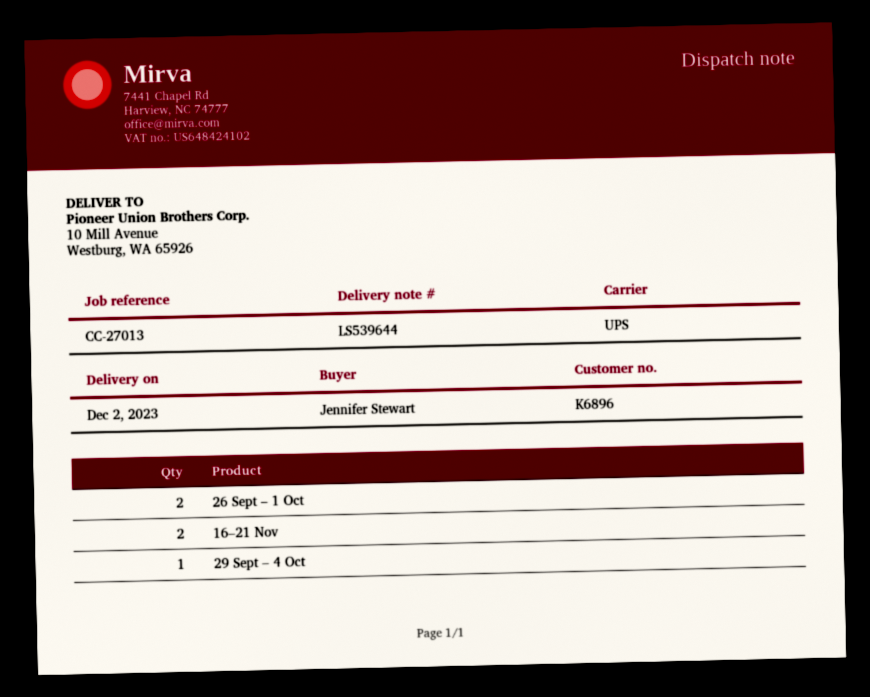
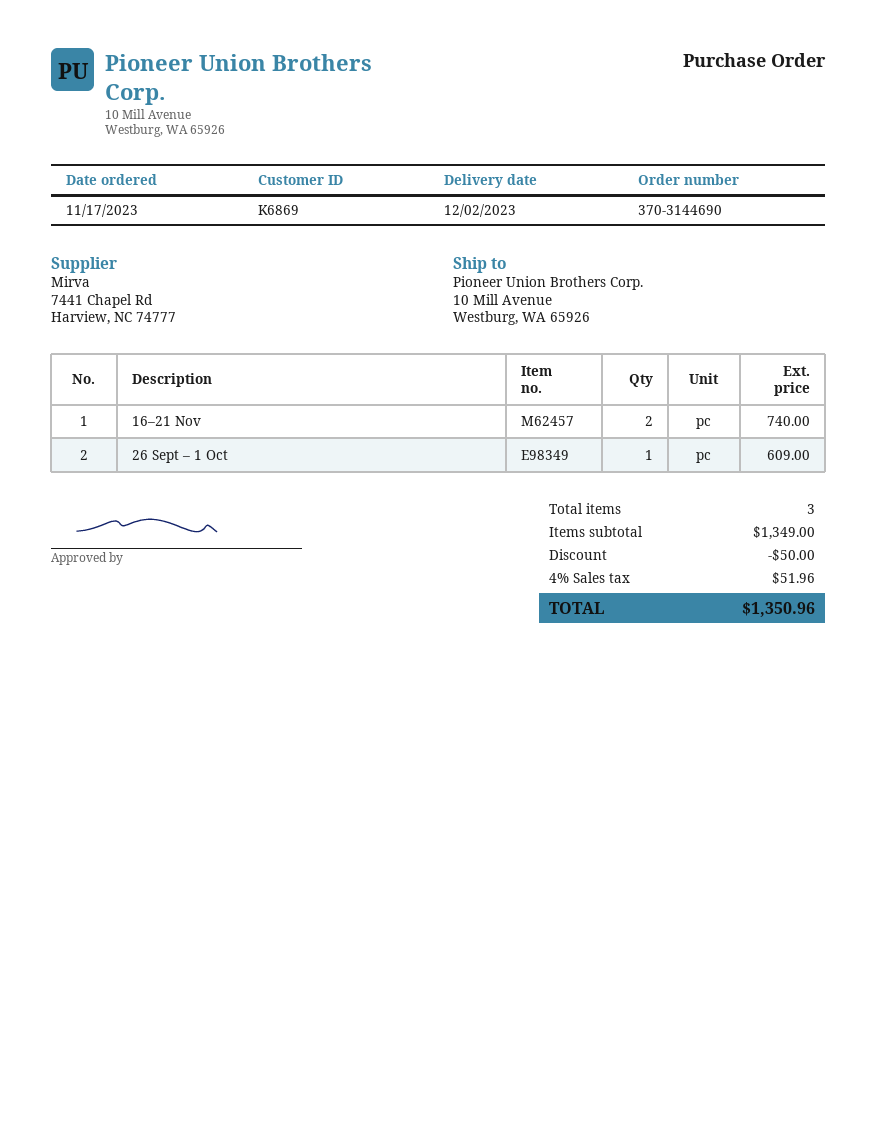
customer number: K6896 -> K6869
26 Sept – 1 Oct: 2 -> 1
29 Sept – 4 Oct: 1 -> none

